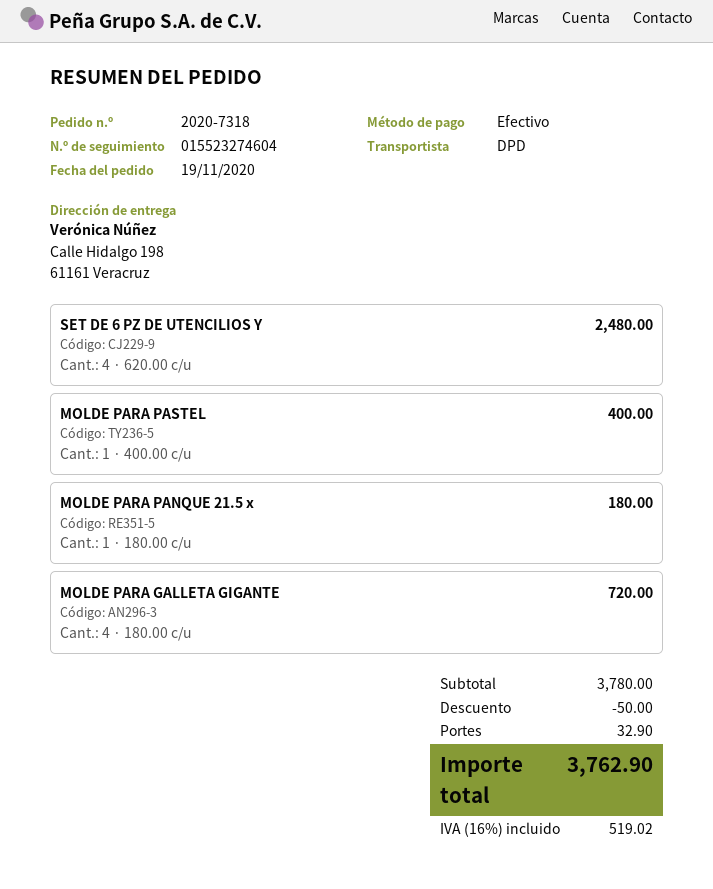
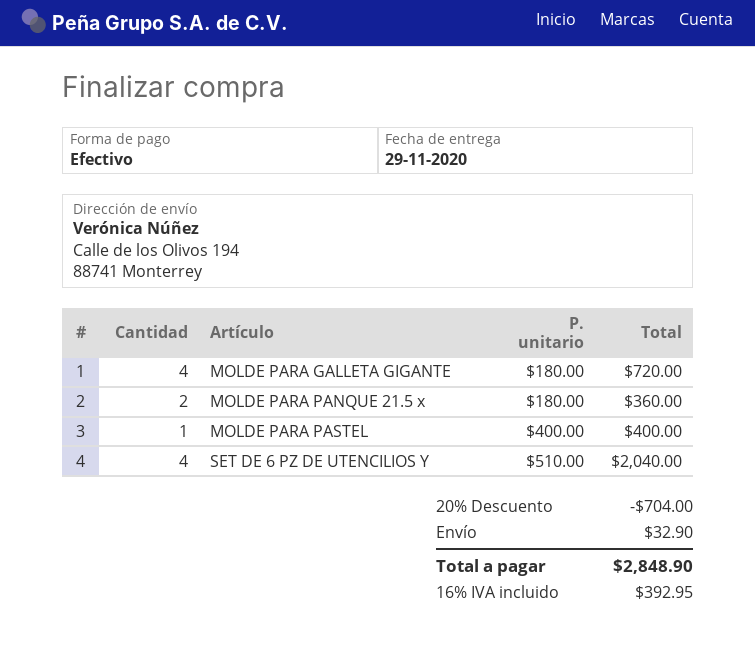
ship to: Calle Hidalgo 198, 61161 Veracruz -> Calle de los Olivos 194, 88741 Monterrey
SET DE 6 PZ DE UTENCILIOS Y: 4 x 620.00 = 2480.00 -> 4 x 510.00 = 2040.00
MOLDE PARA PANQUE 21.5 x: 1 x 180.00 = 180.00 -> 2 x 180.00 = 360.00
discount: 50.00 -> 704.00
tax: 16% = 519.02 -> 16% = 392.95
total: 3762.90 -> 2848.90

